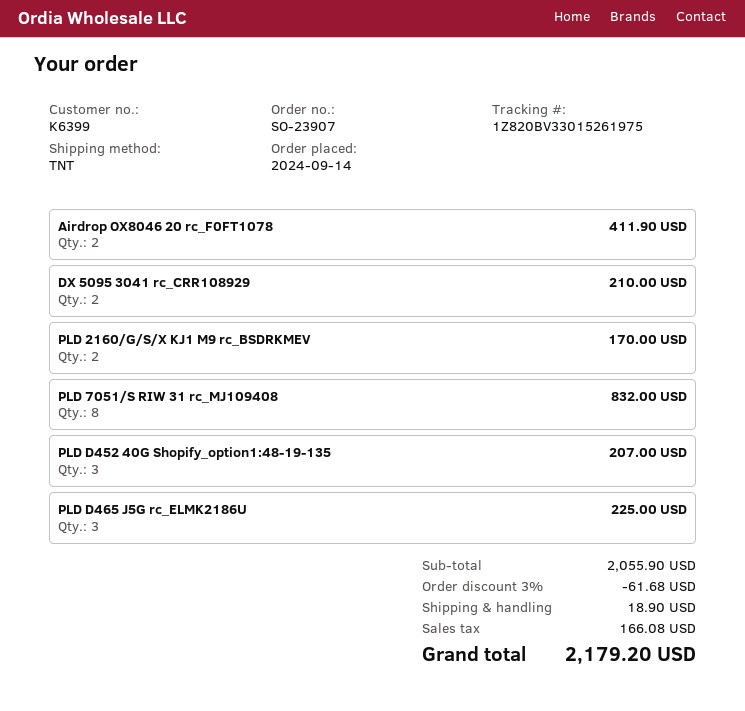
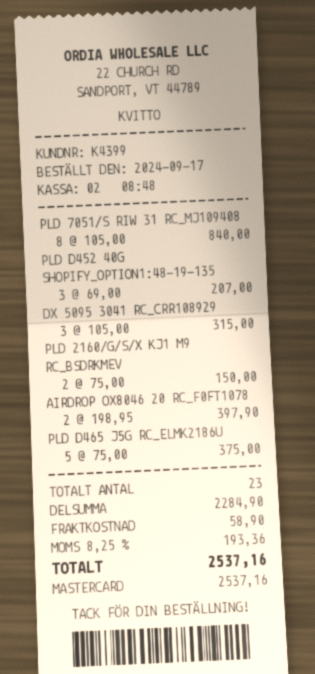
order date: 2024-09-14 -> 2024-09-17
customer number: K6399 -> K4399
Airdrop OX8046 20 rc_F0FT1078: 2 for 411.90 -> 2 for 397.90
DX 5095 3041 rc_CRR108929: 2 for 210.00 -> 3 for 315.00
PLD 2160/G/S/X KJ1 M9 rc_BSDRKMEV: 2 for 170.00 -> 2 for 150.00
PLD 7051/S RIW 31 rc_MJ109408: 8 for 832.00 -> 8 for 840.00
PLD D465 J5G rc_ELMK2186U: 3 for 225.00 -> 5 for 375.00
subtotal: 2055.90 -> 2284.90
discount: 3% = 61.68 -> none
shipping: 18.90 -> 58.90
tax: 166.08 -> 193.36
total: 2179.20 -> 2537.16

